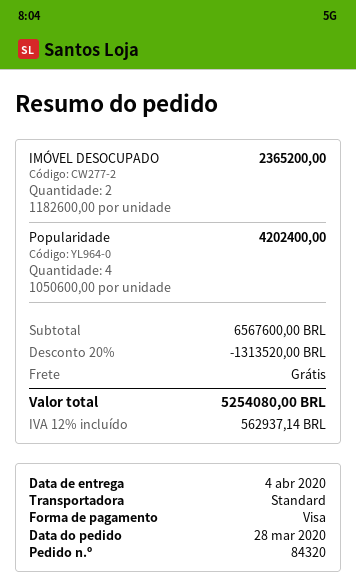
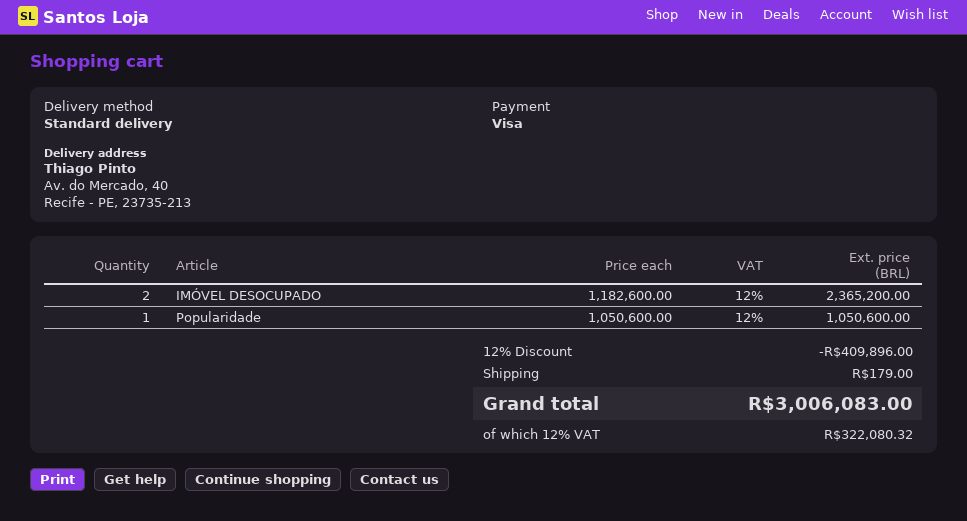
Popularidade: 4 x 1050600.00 = 4202400.00 -> 1 x 1050600.00 = 1050600.00
discount: 20% = 1313520.00 -> 12% = 409896.00
shipping: 0.00 -> 179.00
tax: 12% = 562937.14 -> 12% = 322080.32
total: 5254080.00 -> 3006083.00

